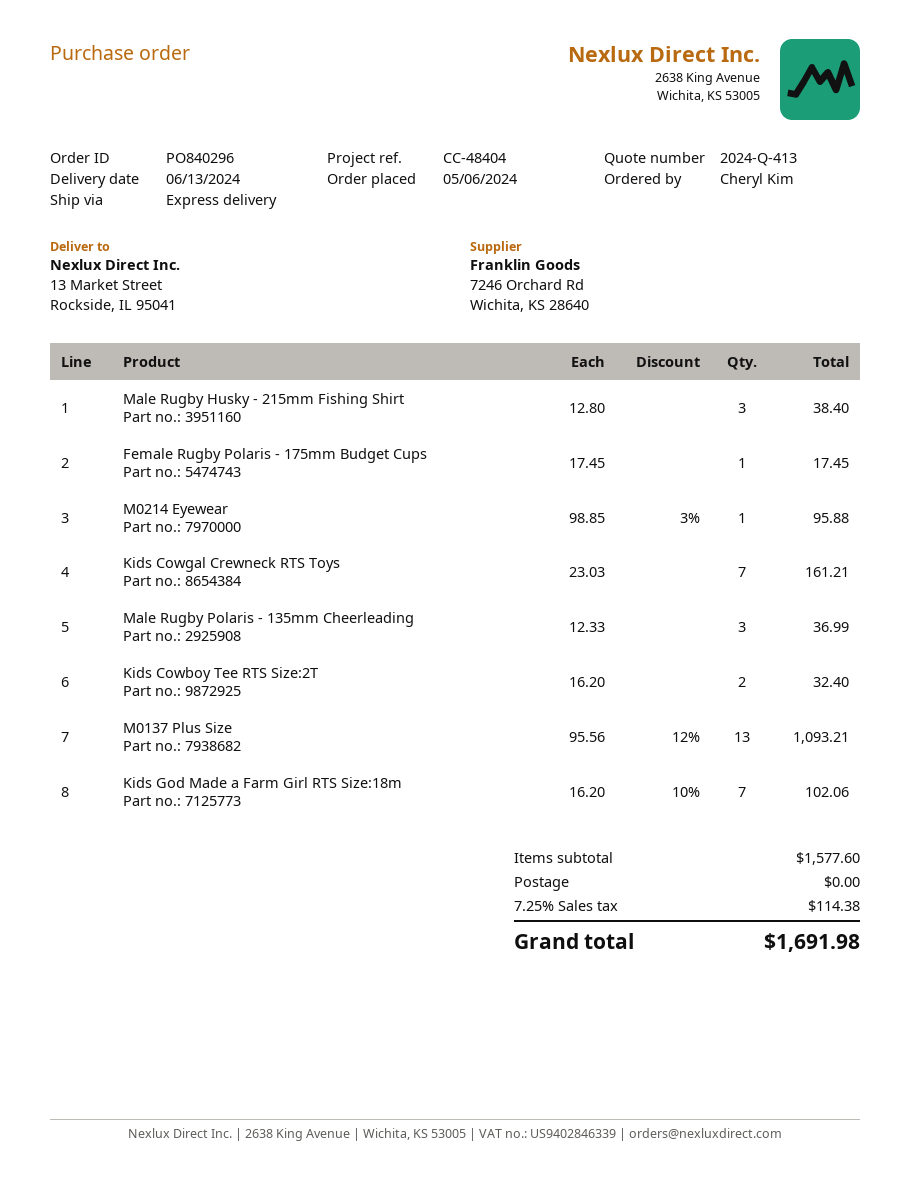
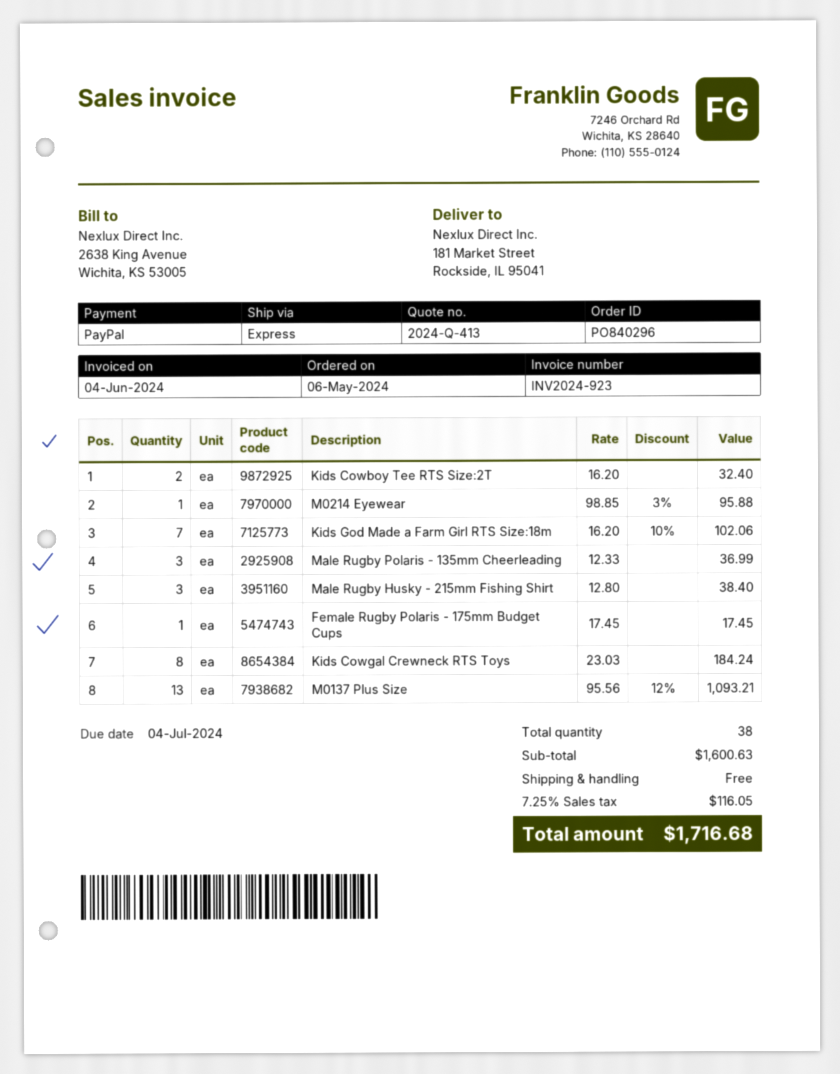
ship to: 13 Market Street, Rockside, IL 95041 -> 181 Market Street, Rockside, IL 95041
Kids Cowgal Crewneck RTS Toys: 7 x 23.03 = 161.21 -> 8 x 23.03 = 184.24
subtotal: 1577.60 -> 1600.63
tax: 7.25% = 114.38 -> 7.25% = 116.05
total: 1691.98 -> 1716.68

